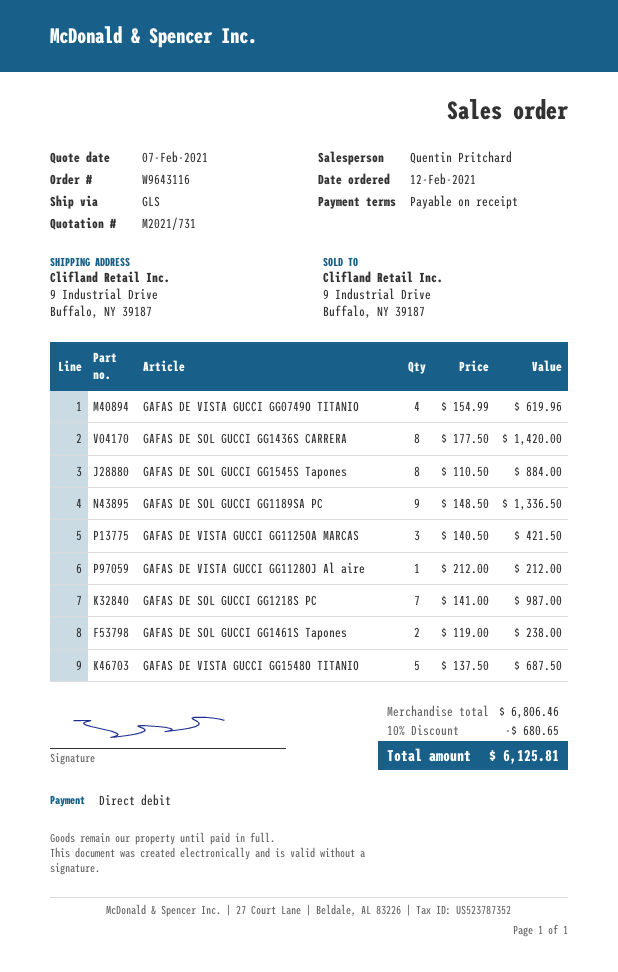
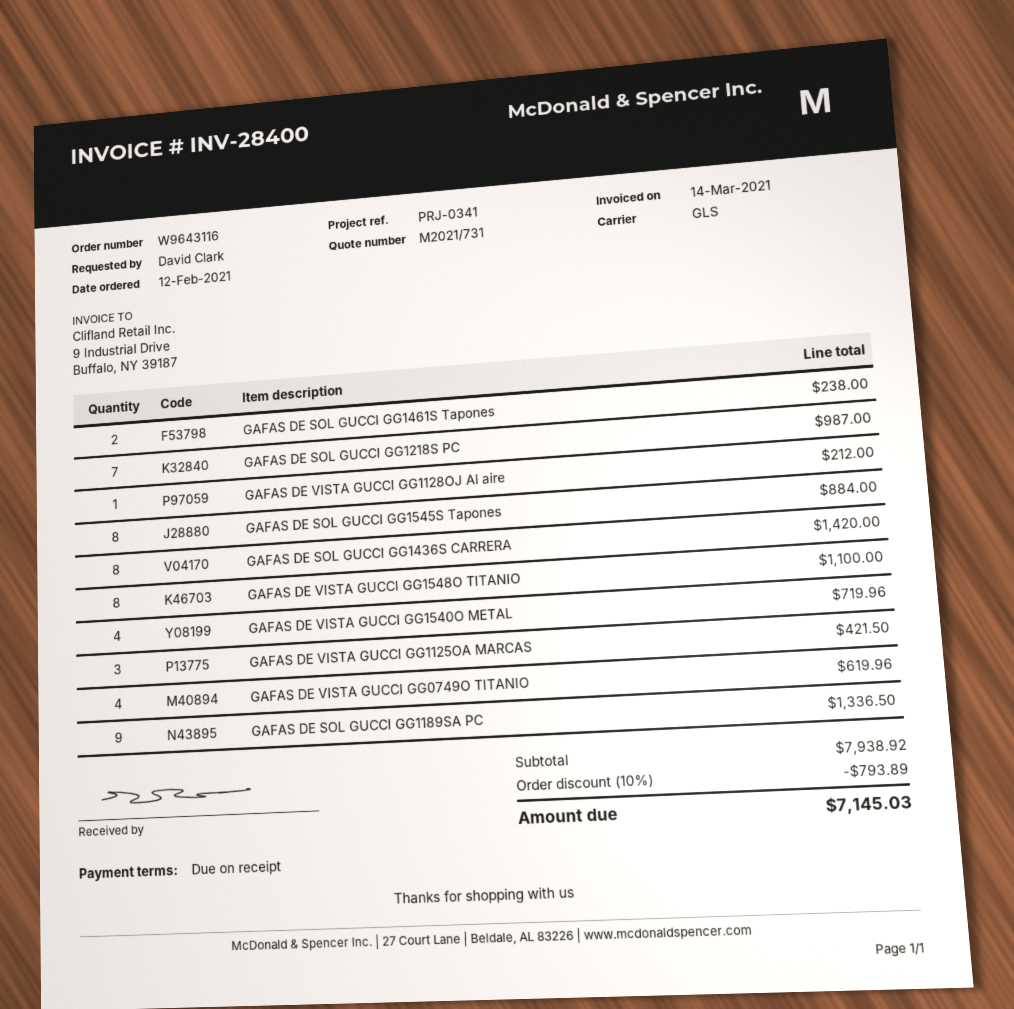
GAFAS DE VISTA GUCCI GG1548O TITANIO: 5 for 687.50 -> 8 for 1100.00
GAFAS DE VISTA GUCCI GG1540O METAL: none -> 4 for 719.96
subtotal: 6806.46 -> 7938.92
discount: 10% = 680.65 -> 10% = 793.89
total: 6125.81 -> 7145.03

